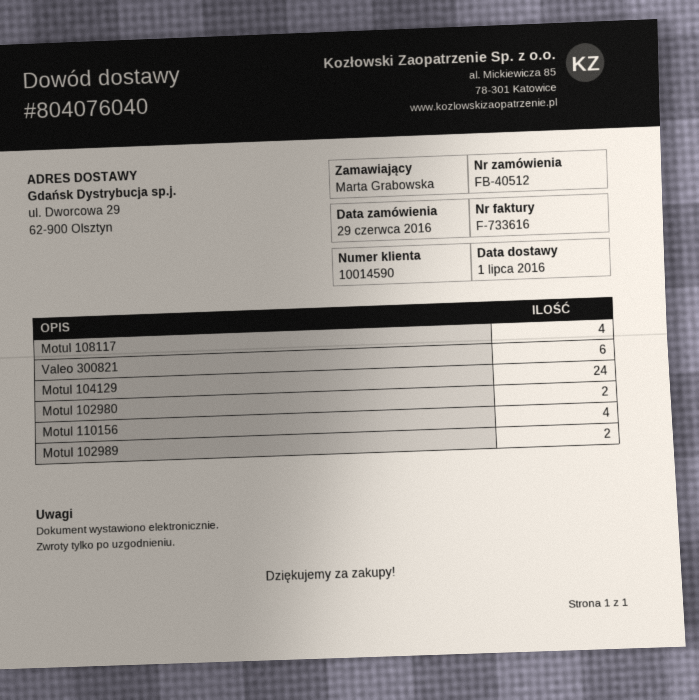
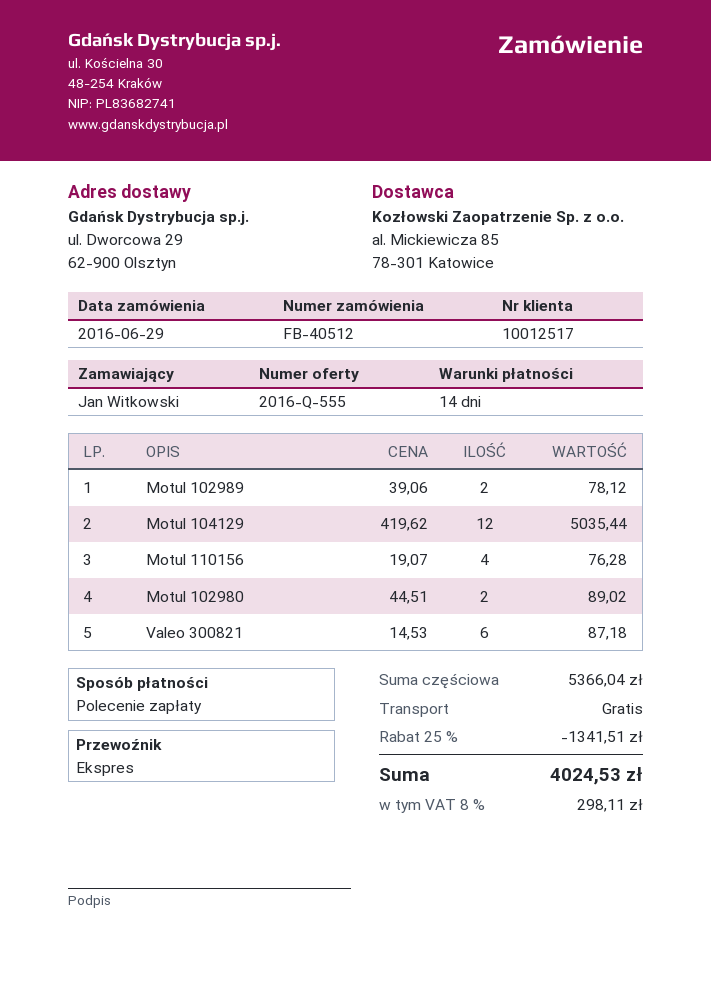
customer number: 10014590 -> 10012517
ordered by: Marta Grabowska -> Jan Witkowski
Motul 108117: 4 -> none
Motul 104129: 24 -> 12

